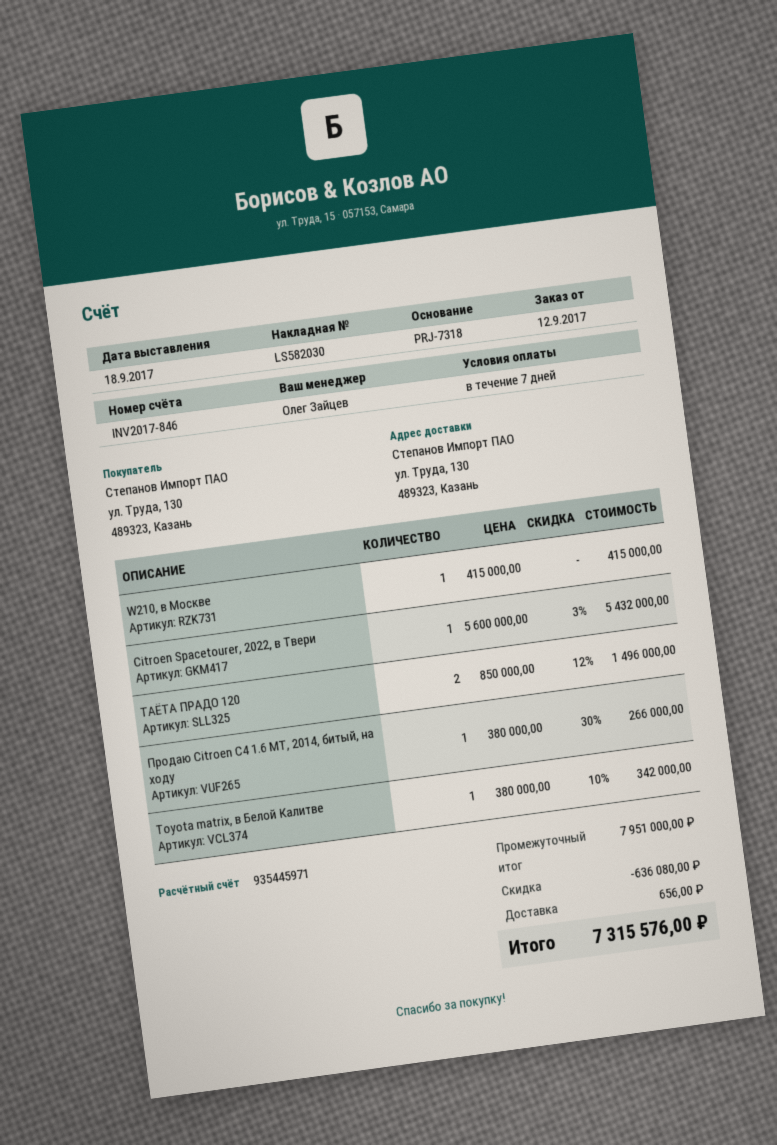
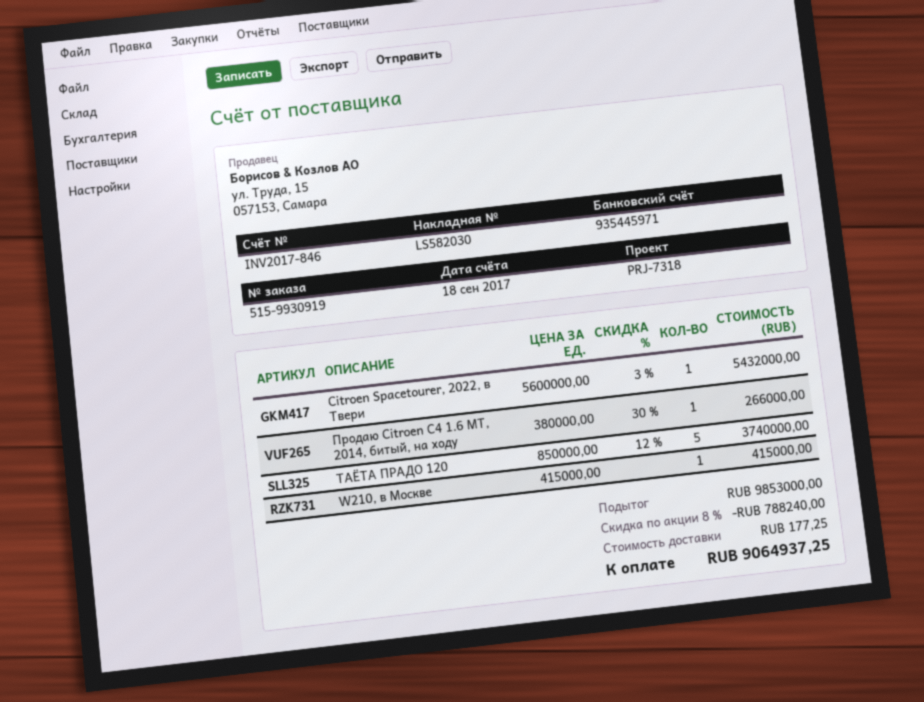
ТАЁТА ПРАДО 120: 2 x 850000.00 - 12% = 1496000.00 -> 5 x 850000.00 - 12% = 3740000.00
Toyota matrix, в Белой Калитве: 1 x 380000.00 - 10% = 342000.00 -> none
subtotal: 7951000.00 -> 9853000.00
discount: 636080.00 -> 788240.00
shipping: 656.00 -> 177.25
total: 7315576.00 -> 9064937.25

